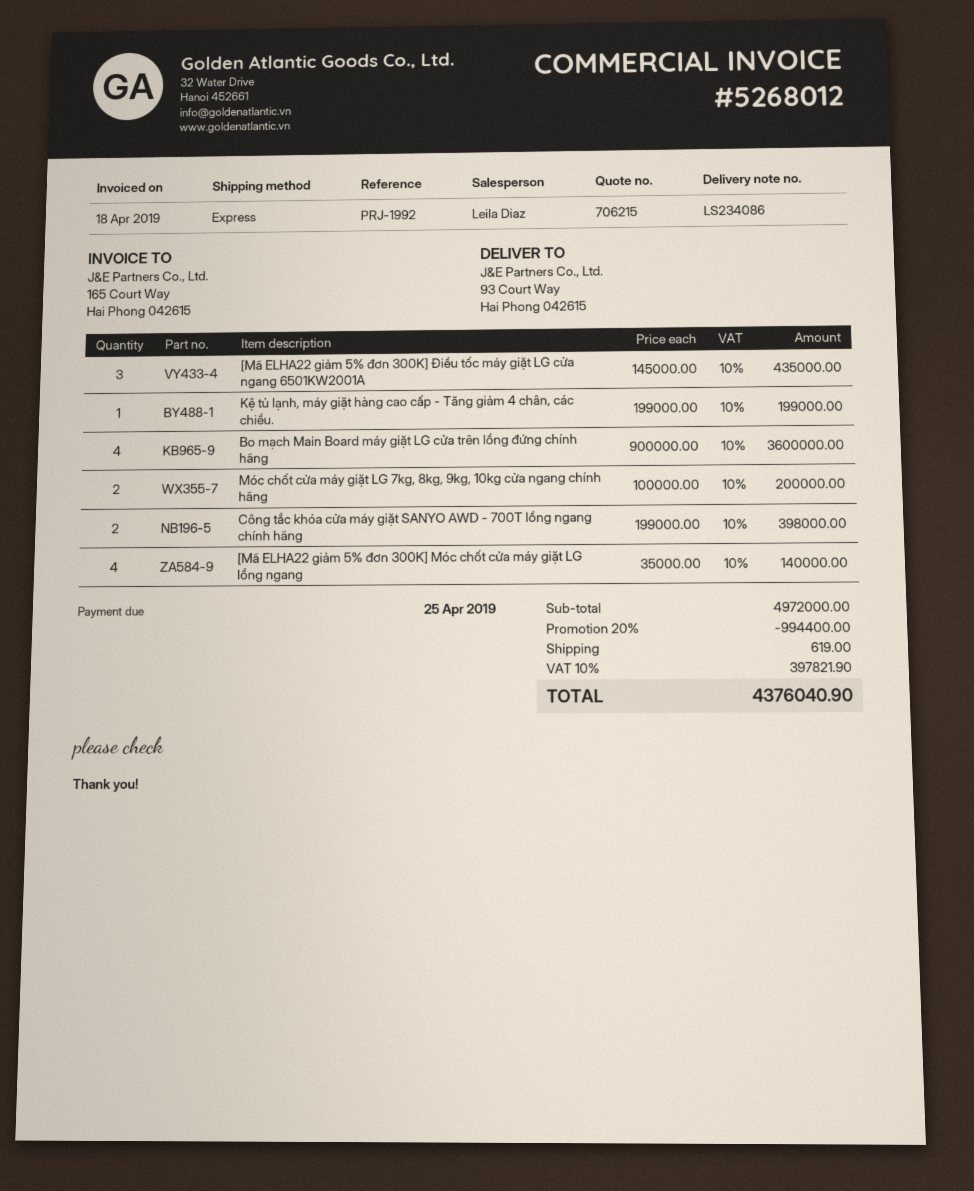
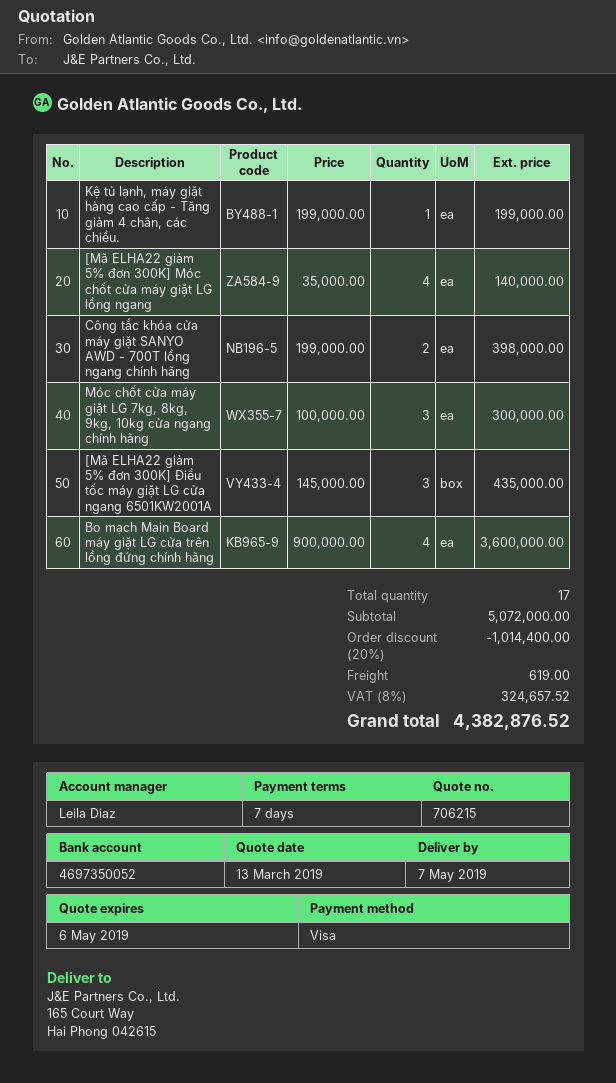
ship to: 93 Court Way, Hai Phong 042615 -> 165 Court Way, Hai Phong 042615
Móc chốt cửa máy giặt LG 7kg, 8kg, 9kg, 10kg cửa ngang chính hãng: 2 x 100000.00 = 200000.00 -> 3 x 100000.00 = 300000.00
subtotal: 4972000.00 -> 5072000.00
discount: 20% = 994400.00 -> 20% = 1014400.00
tax: 10% = 397821.90 -> 8% = 324657.52
total: 4376040.90 -> 4382876.52

